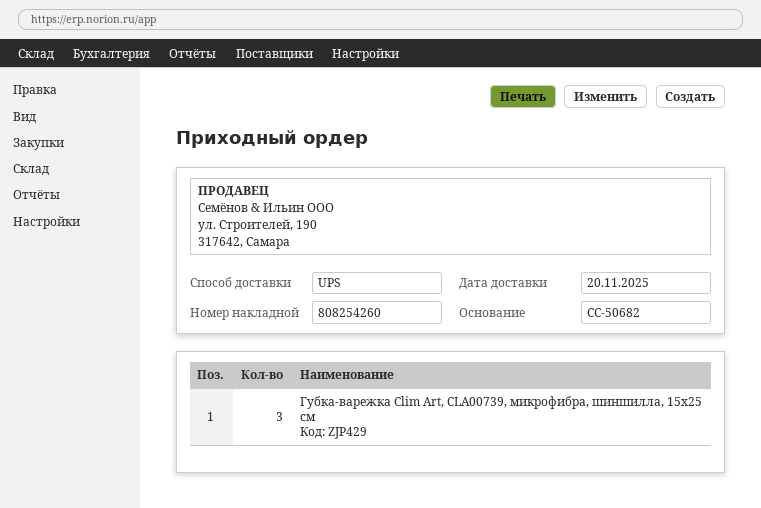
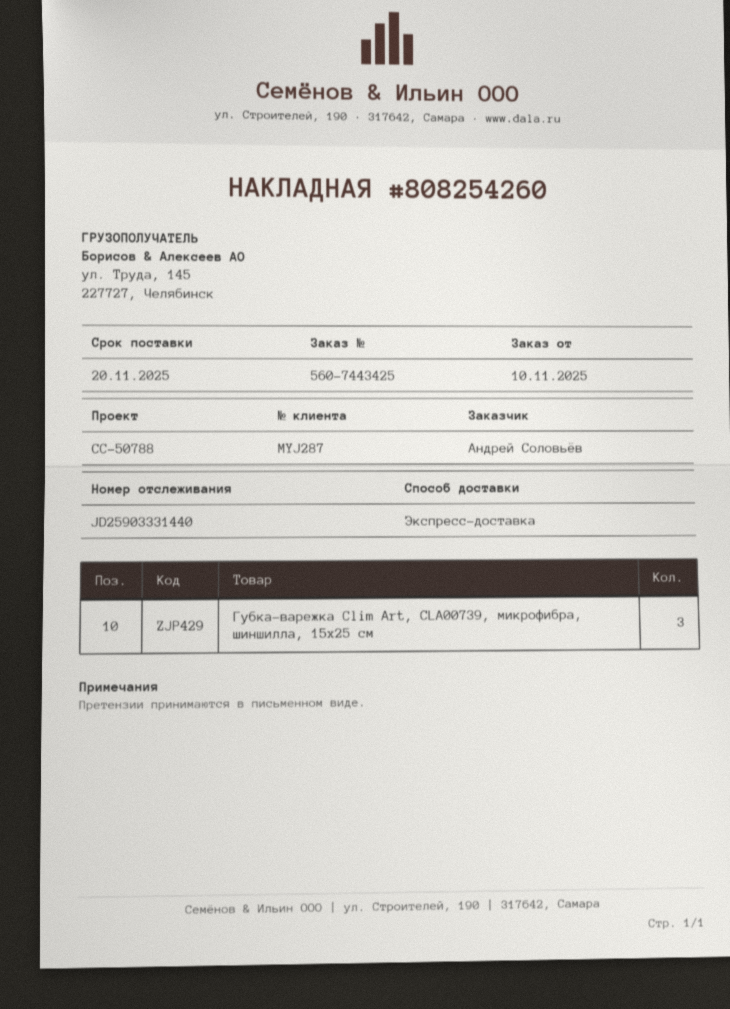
reference: CC-50682 -> CC-50788
shipping method: UPS -> express

